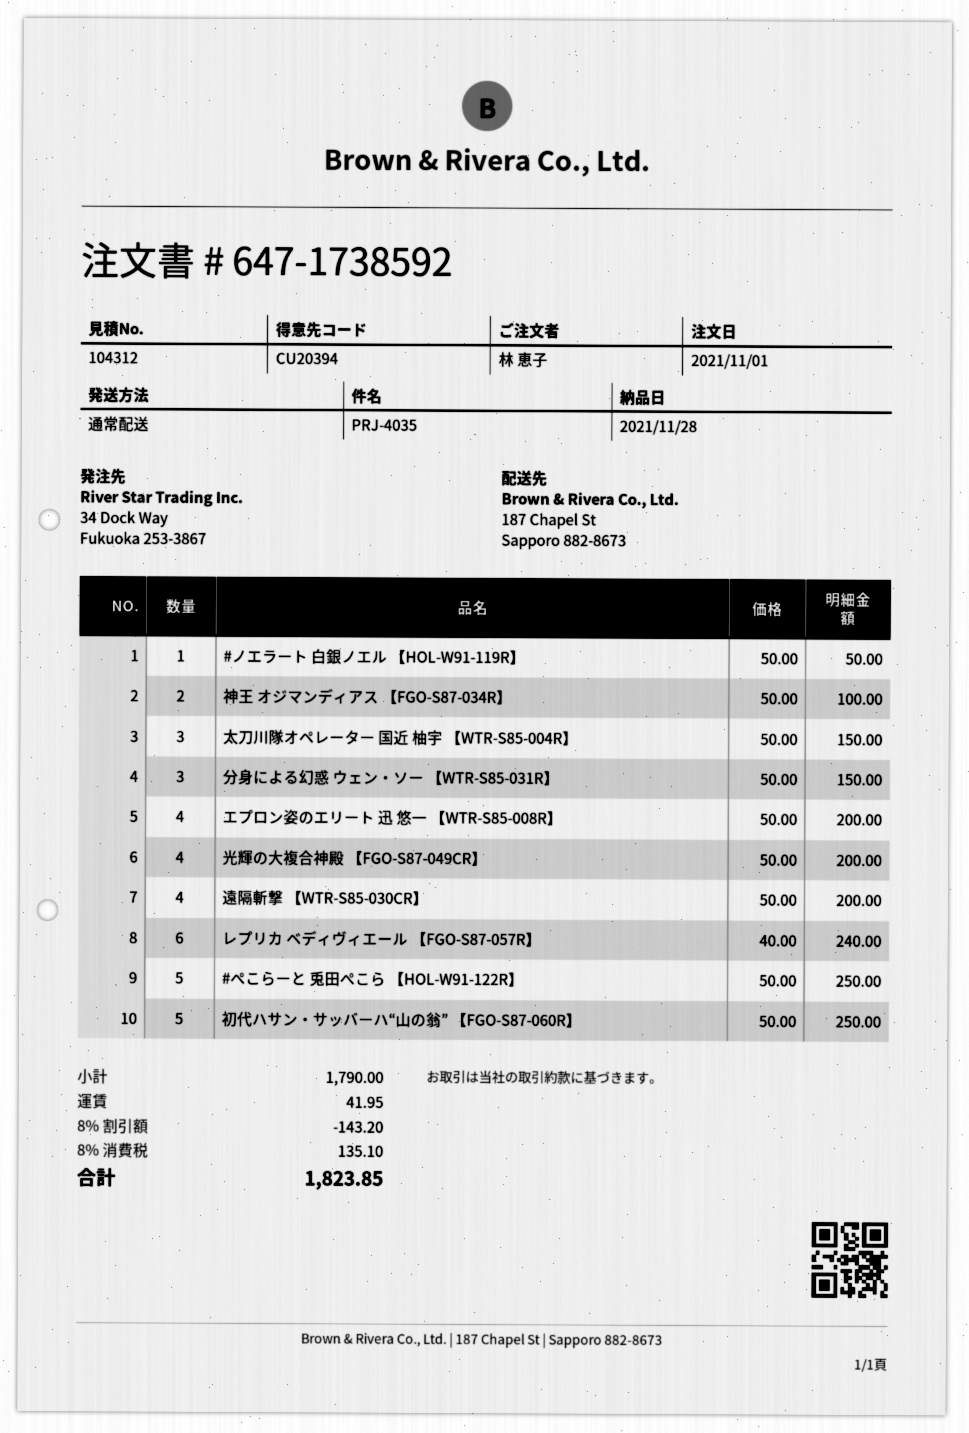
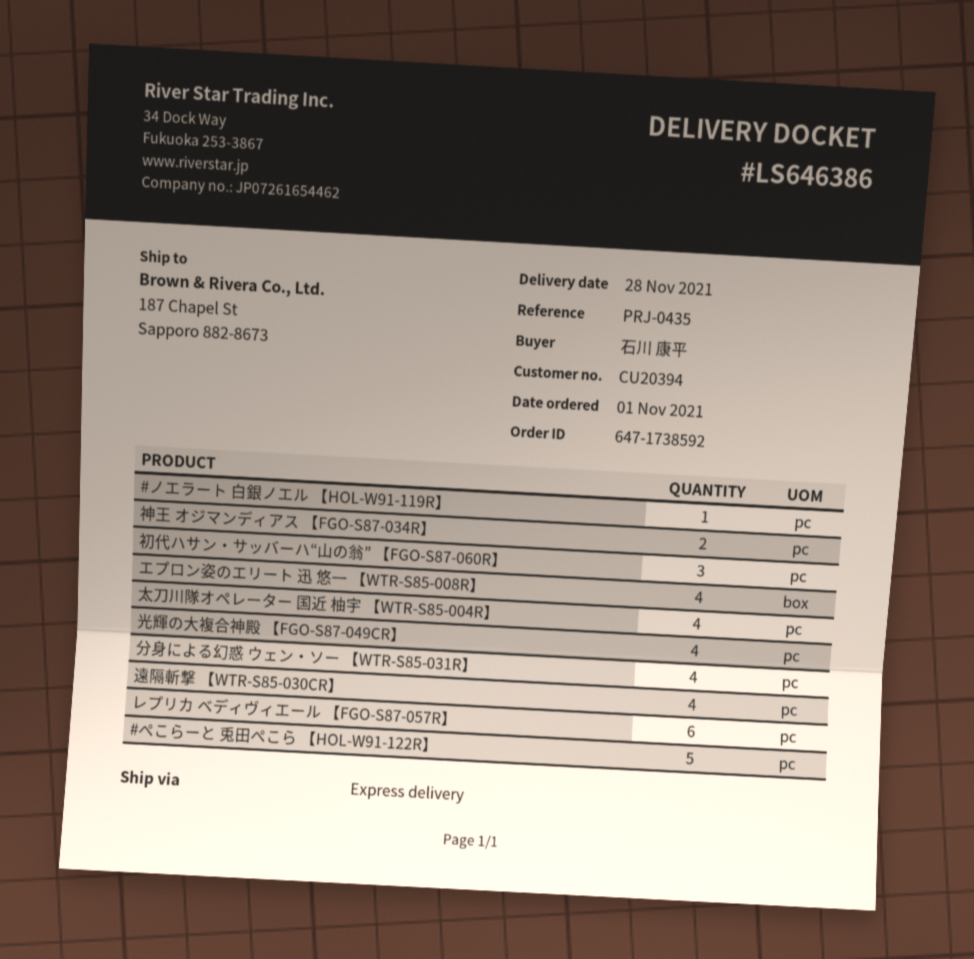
reference: PRJ-4035 -> PRJ-0435
ordered by: 林 恵子 -> 石川 康平
shipping method: standard -> express
太刀川隊オペレーター 国近 柚宇 【WTR-S85-004R】: 3 -> 4
分身による幻惑 ウェン・ソー 【WTR-S85-031R】: 3 -> 4
初代ハサン・サッバーハ“山の翁” 【FGO-S87-060R】: 5 -> 3

